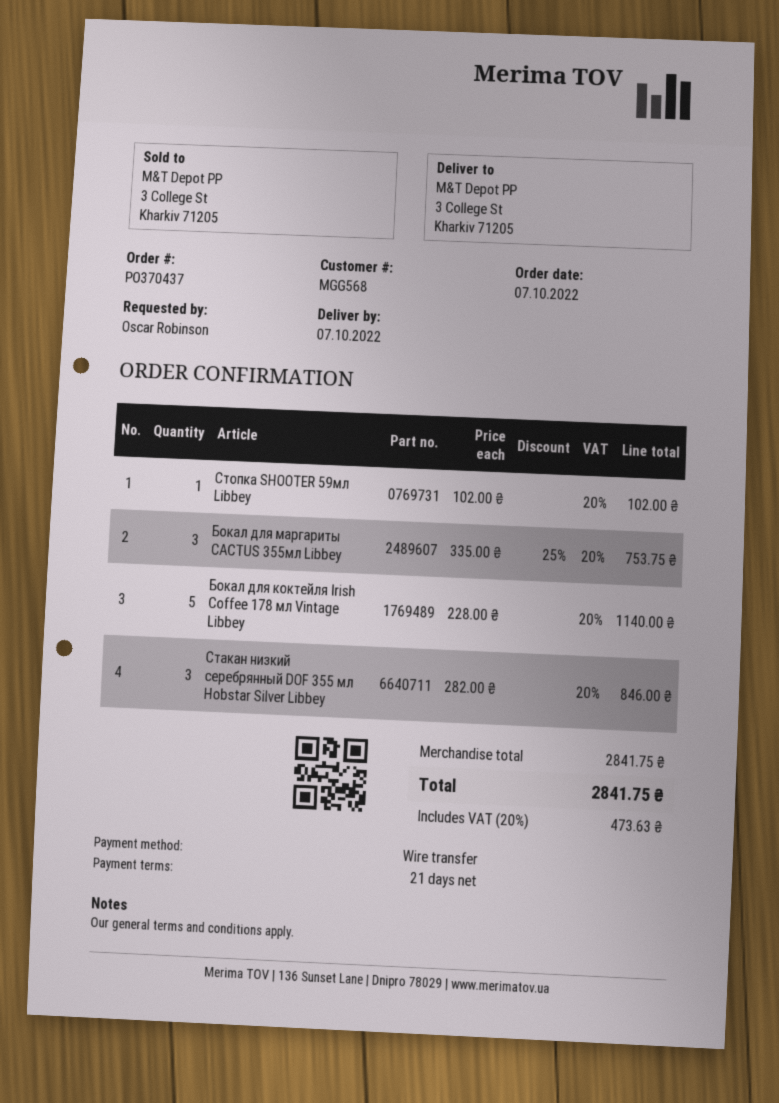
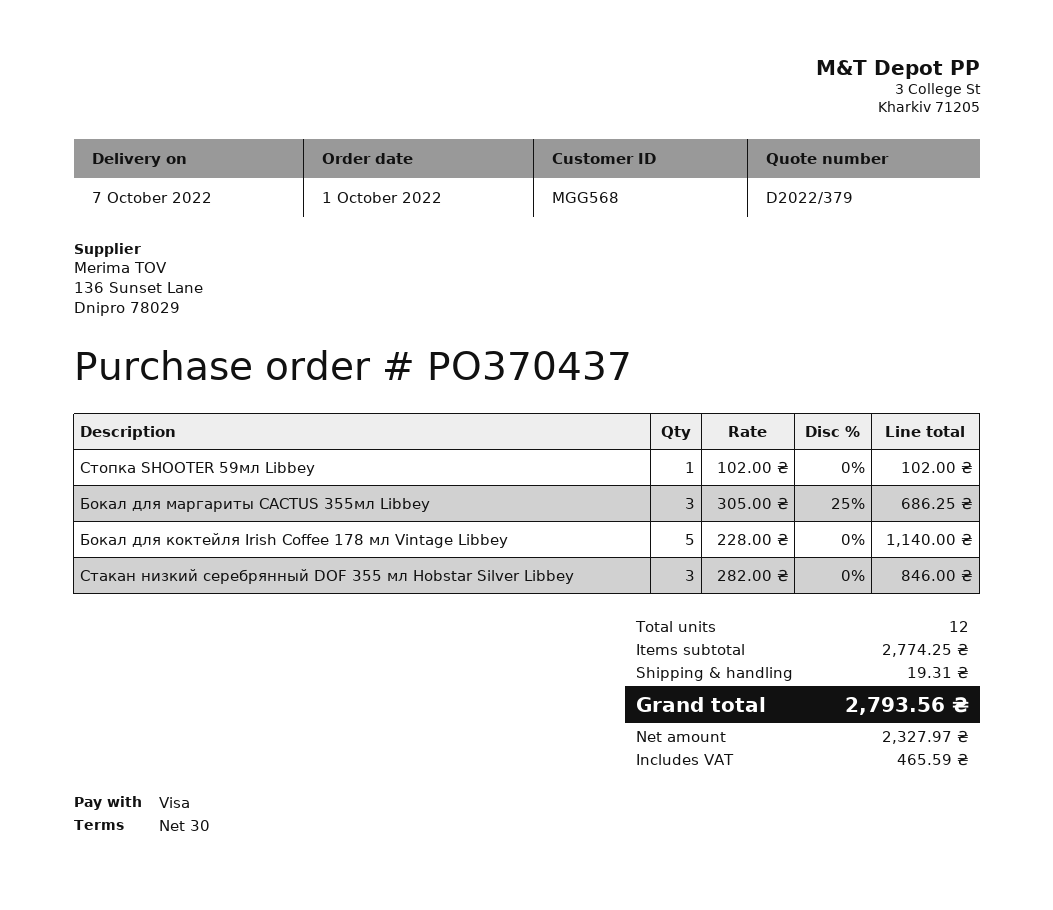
order date: 2022-10-07 -> 2022-10-01
payment terms: 21 days -> 30 days
payment method: bank transfer -> Visa
Бокал для маргариты CACTUS 355мл Libbey: 3 x 335.00 - 25% = 753.75 -> 3 x 305.00 - 25% = 686.25
subtotal: 2841.75 -> 2774.25
shipping: none -> 19.31
tax: 473.63 -> 465.59
total: 2841.75 -> 2793.56

